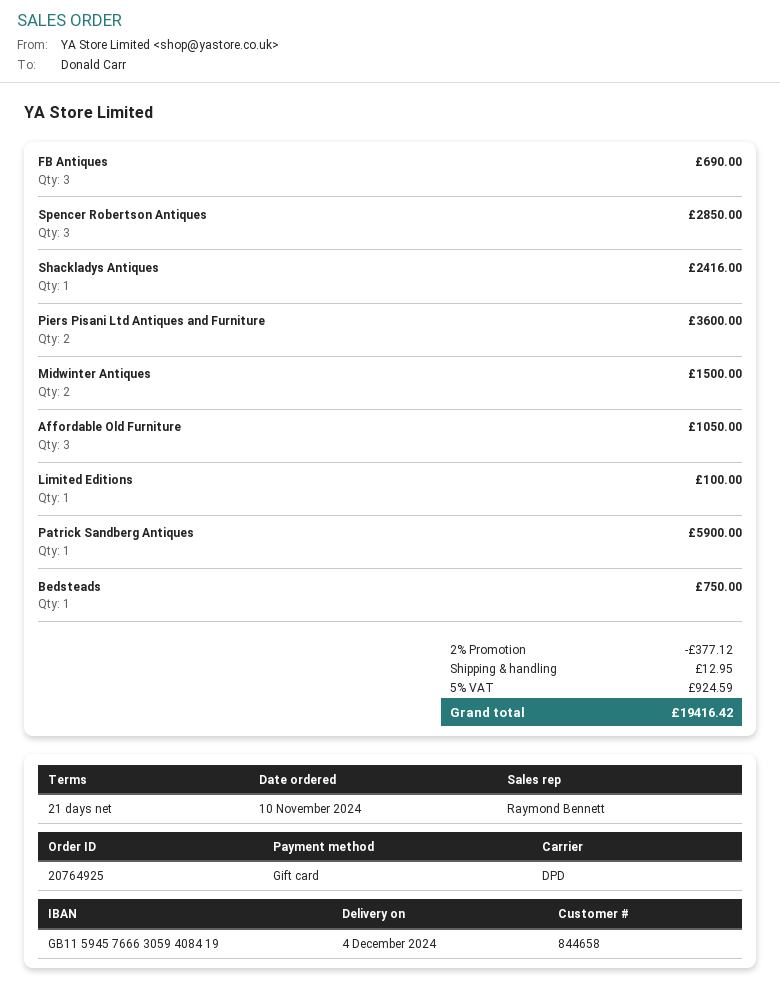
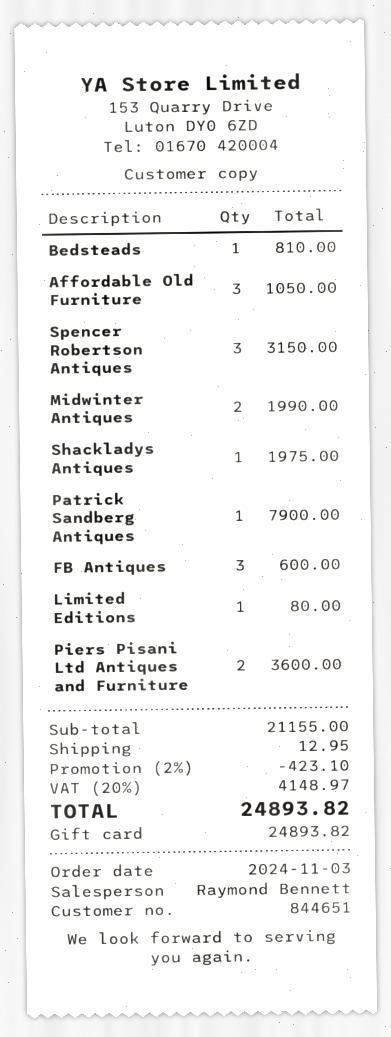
order date: 2024-11-10 -> 2024-11-03
customer number: 844658 -> 844651
FB Antiques: 3 for 690.00 -> 3 for 600.00
Spencer Robertson Antiques: 3 for 2850.00 -> 3 for 3150.00
Shackladys Antiques: 1 for 2416.00 -> 1 for 1975.00
Midwinter Antiques: 2 for 1500.00 -> 2 for 1990.00
Limited Editions: 1 for 100.00 -> 1 for 80.00
Patrick Sandberg Antiques: 1 for 5900.00 -> 1 for 7900.00
Bedsteads: 1 for 750.00 -> 1 for 810.00
discount: 2% = 377.12 -> 2% = 423.10
tax: 5% = 924.59 -> 20% = 4148.97
total: 19416.42 -> 24893.82

